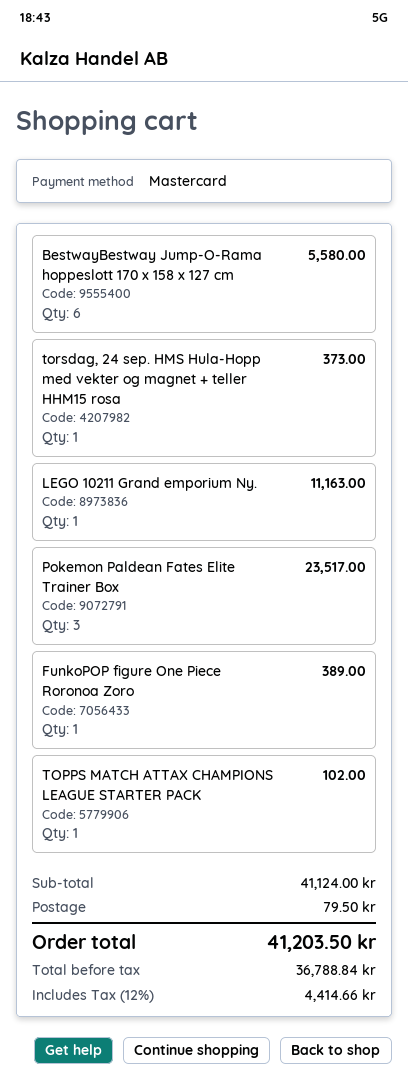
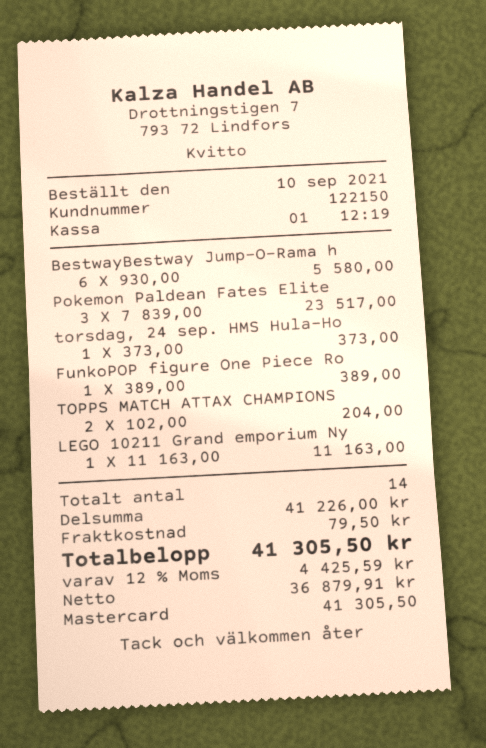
TOPPS MATCH ATTAX CHAMPIONS LEAGUE STARTER PACK: 1 for 102.00 -> 2 for 204.00
subtotal: 41124.00 -> 41226.00
net: 36788.84 -> 36879.91
tax: 12% = 4414.66 -> 12% = 4425.59
total: 41203.50 -> 41305.50

